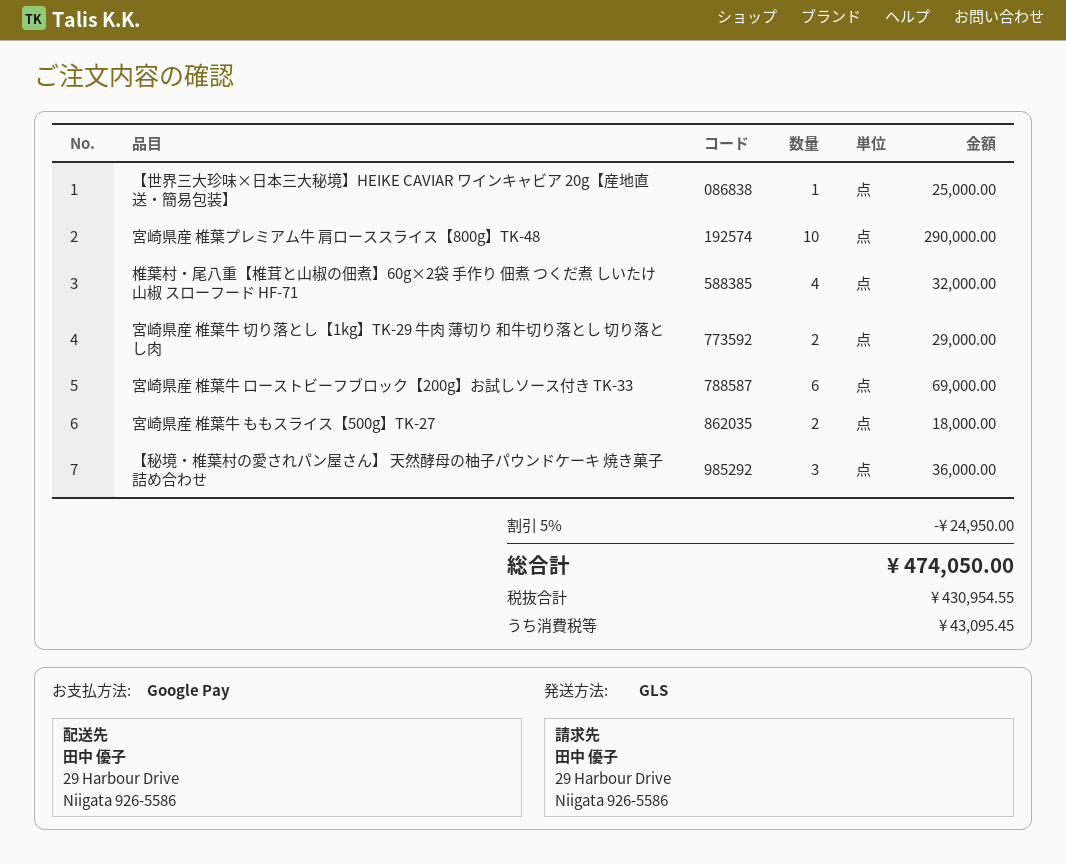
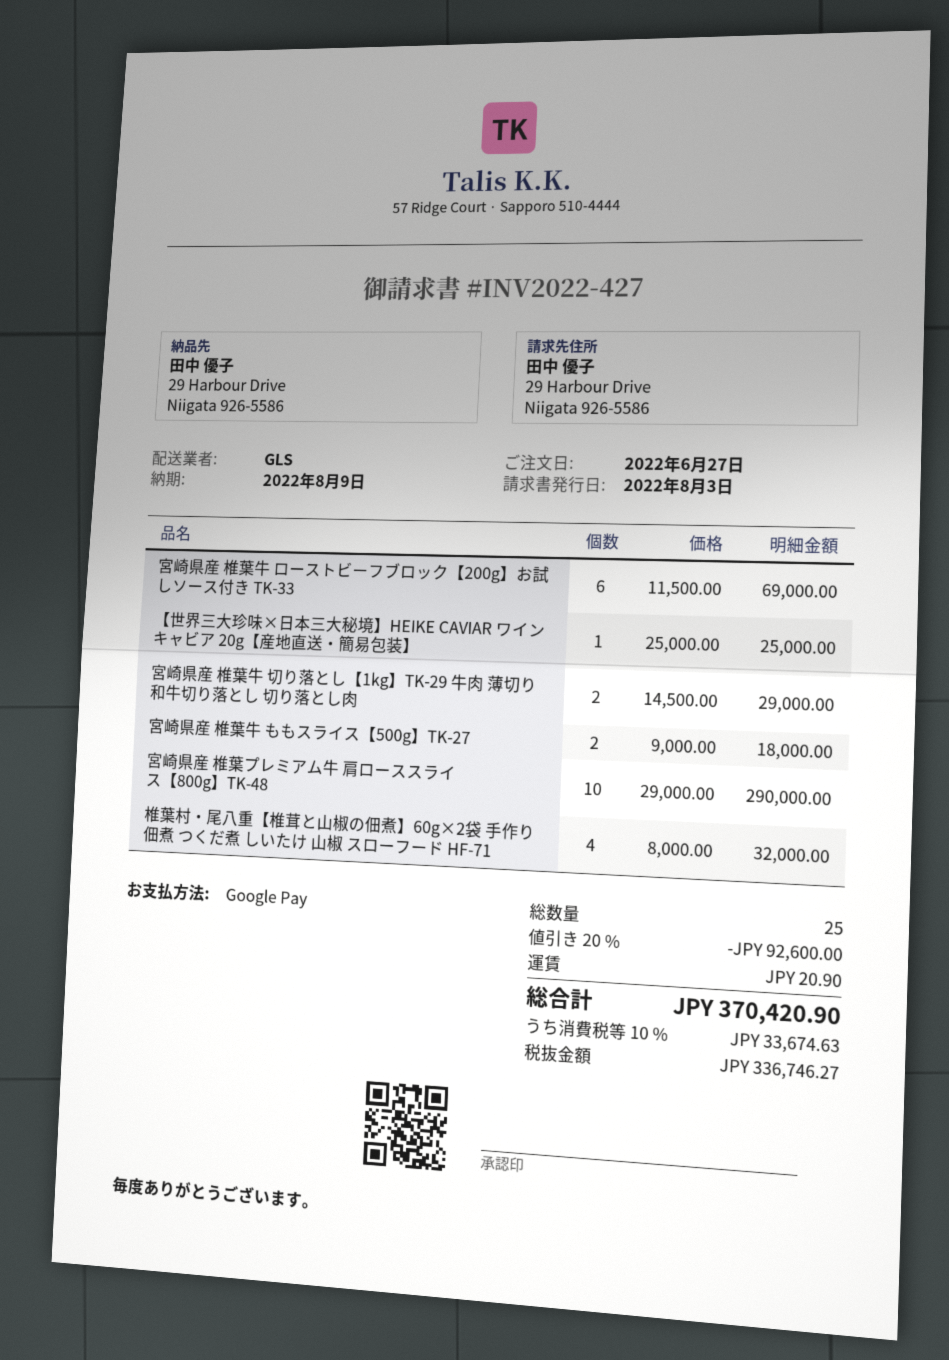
【秘境・椎葉村の愛されパン屋さん】 天然酵母の柚子パウンドケーキ 焼き菓子 詰め合わせ: 3 for 36000.00 -> none
discount: 5% = 24950.00 -> 20% = 92600.00
shipping: none -> 20.90
net: 430954.55 -> 336746.27
tax: 43095.45 -> 33674.63
total: 474050.00 -> 370420.90

